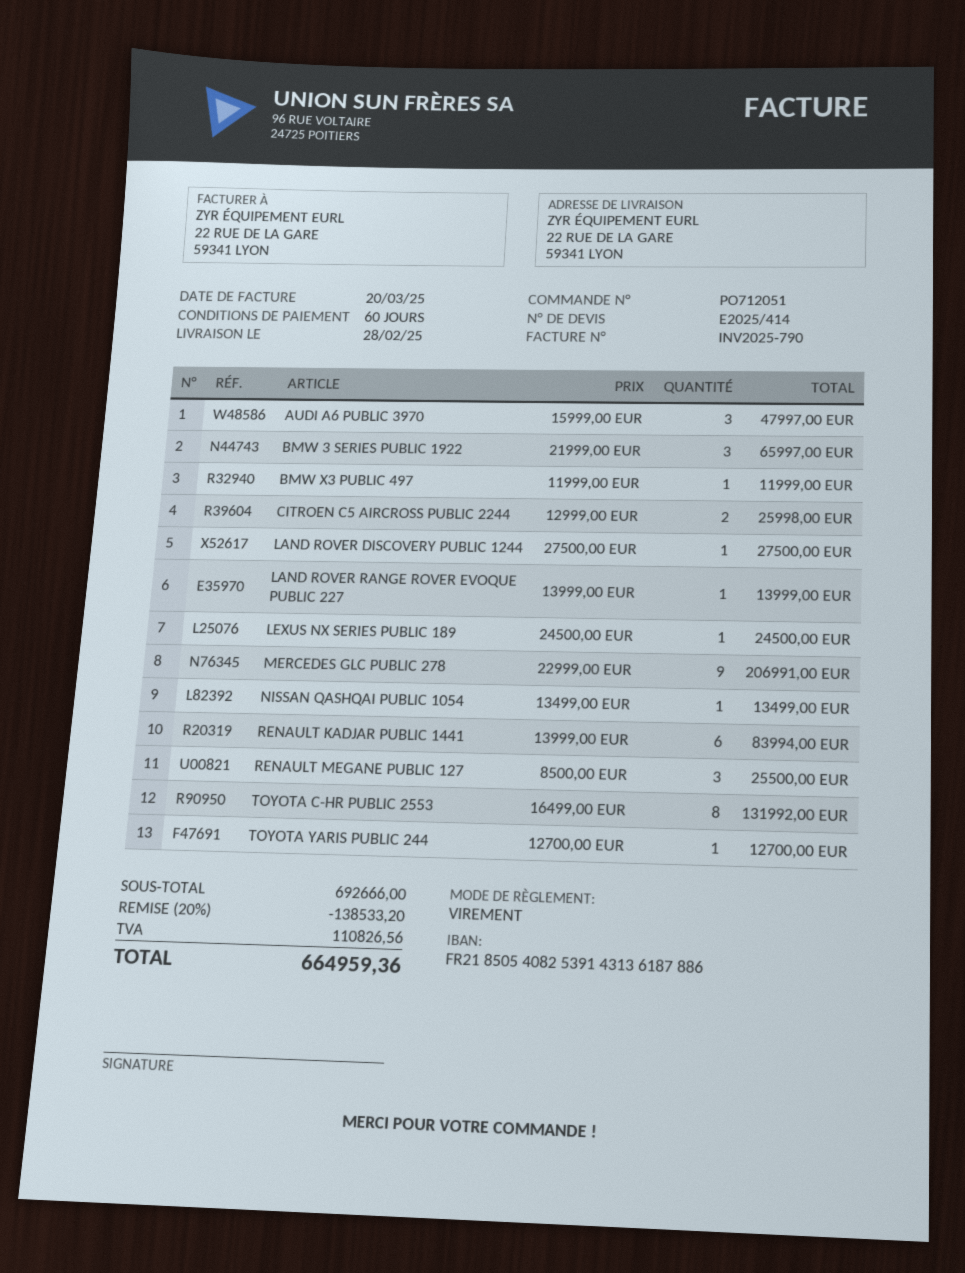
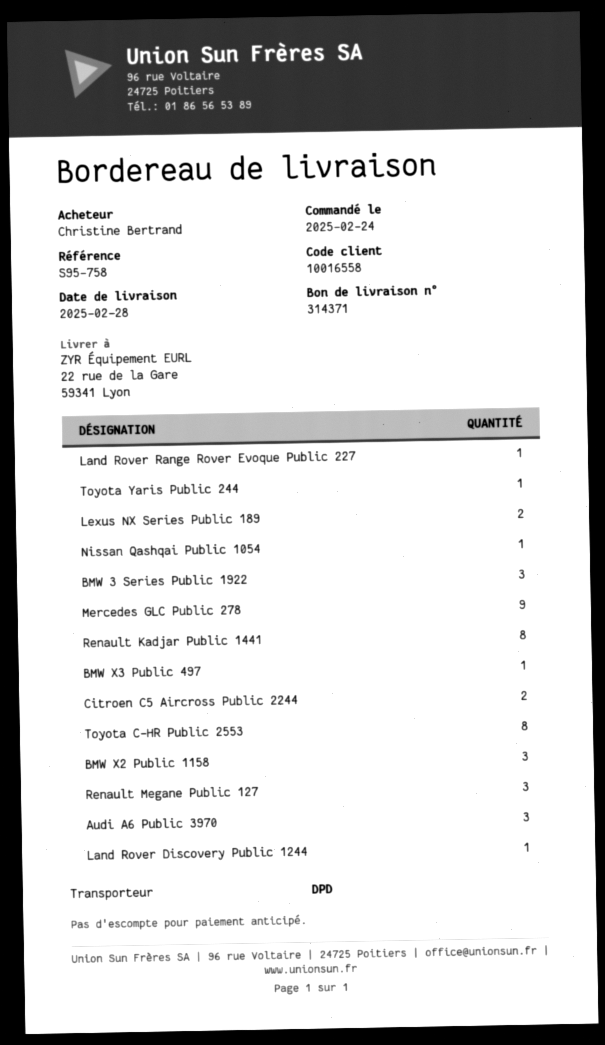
LEXUS NX SERIES PUBLIC 189: 1 -> 2
RENAULT KADJAR PUBLIC 1441: 6 -> 8
BMW X2 Public 1158: none -> 3

